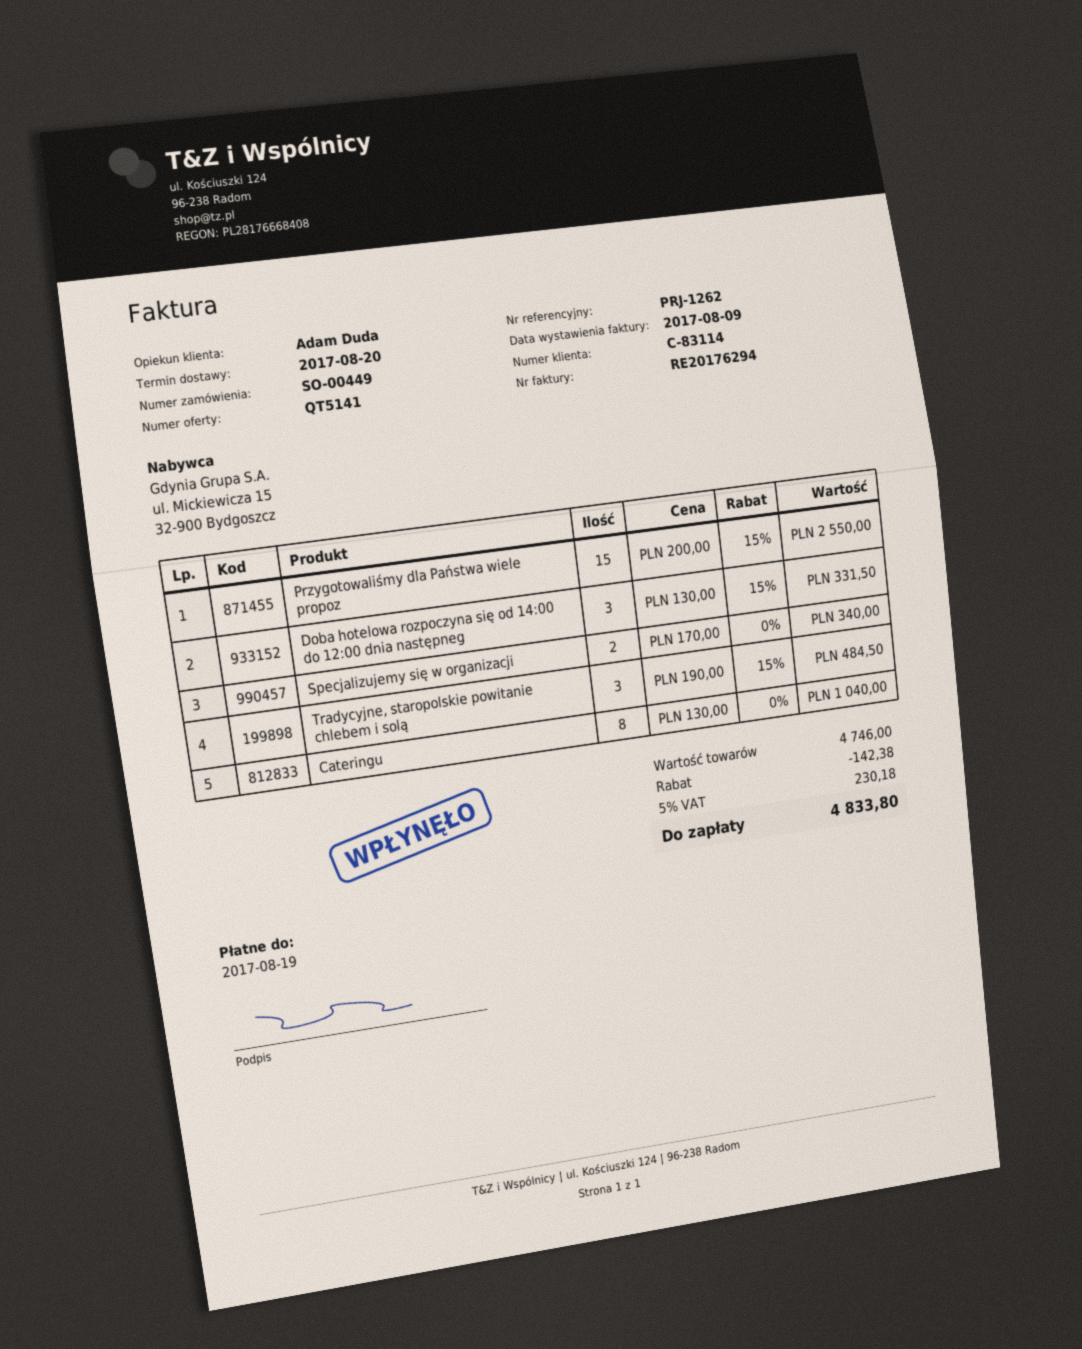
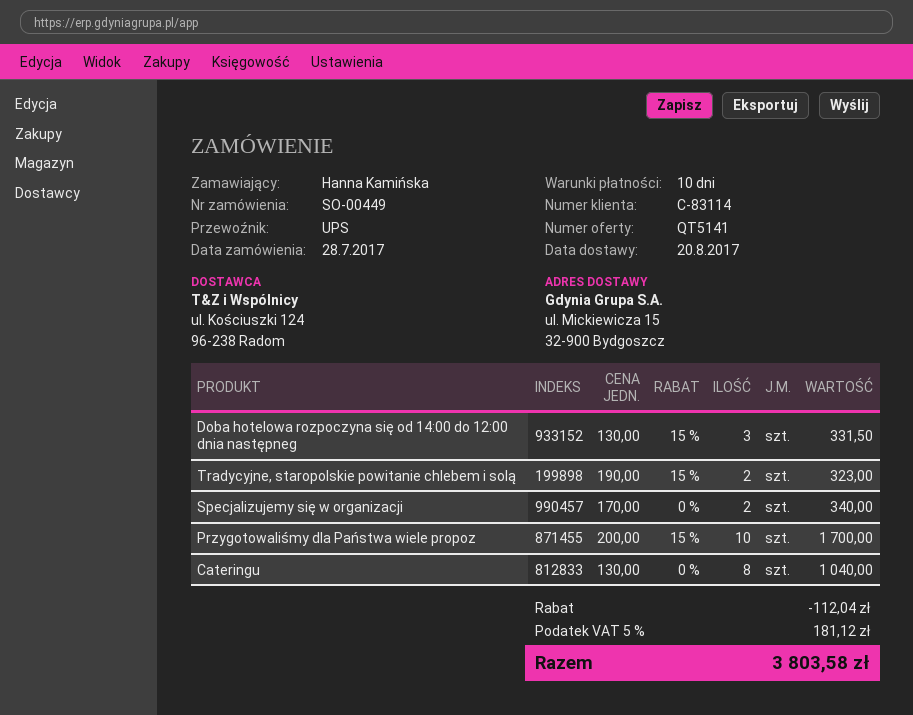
Przygotowaliśmy dla Państwa wiele propoz: 15 x 200.00 - 15% = 2550.00 -> 10 x 200.00 - 15% = 1700.00
Tradycyjne, staropolskie powitanie chlebem i solą: 3 x 190.00 - 15% = 484.50 -> 2 x 190.00 - 15% = 323.00
discount: 142.38 -> 112.04
tax: 5% = 230.18 -> 5% = 181.12
total: 4833.80 -> 3803.58

